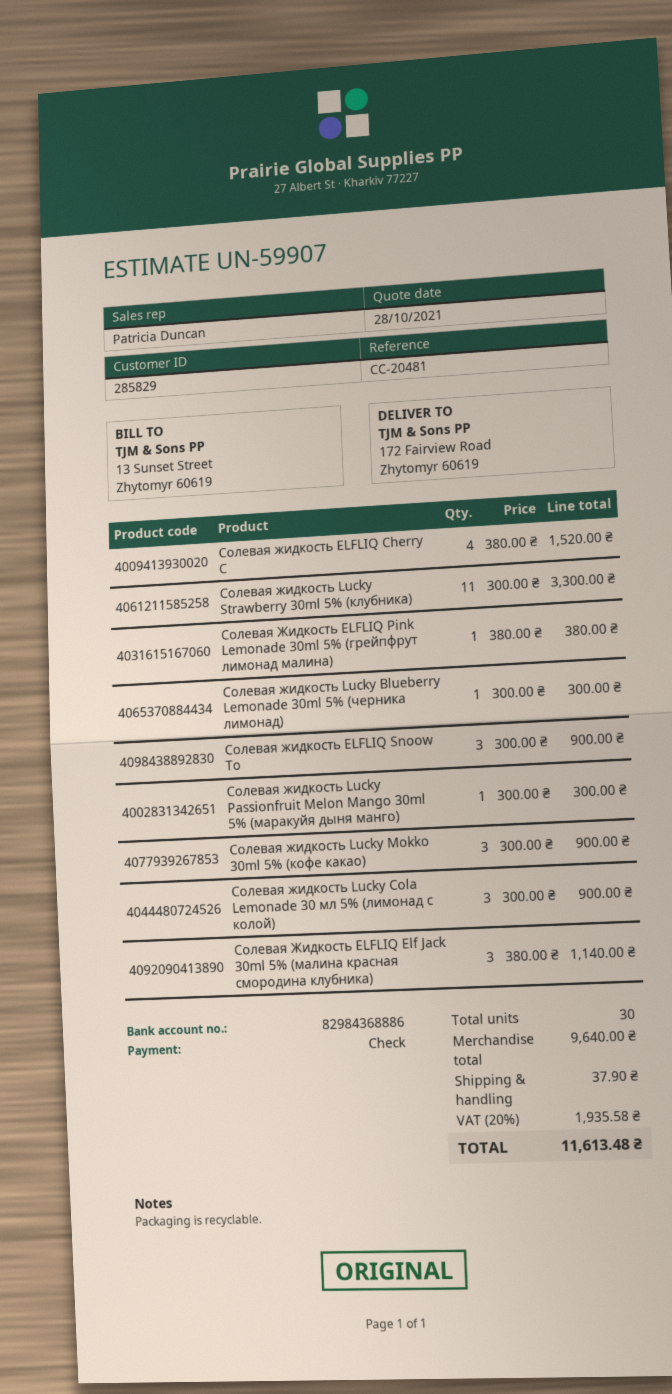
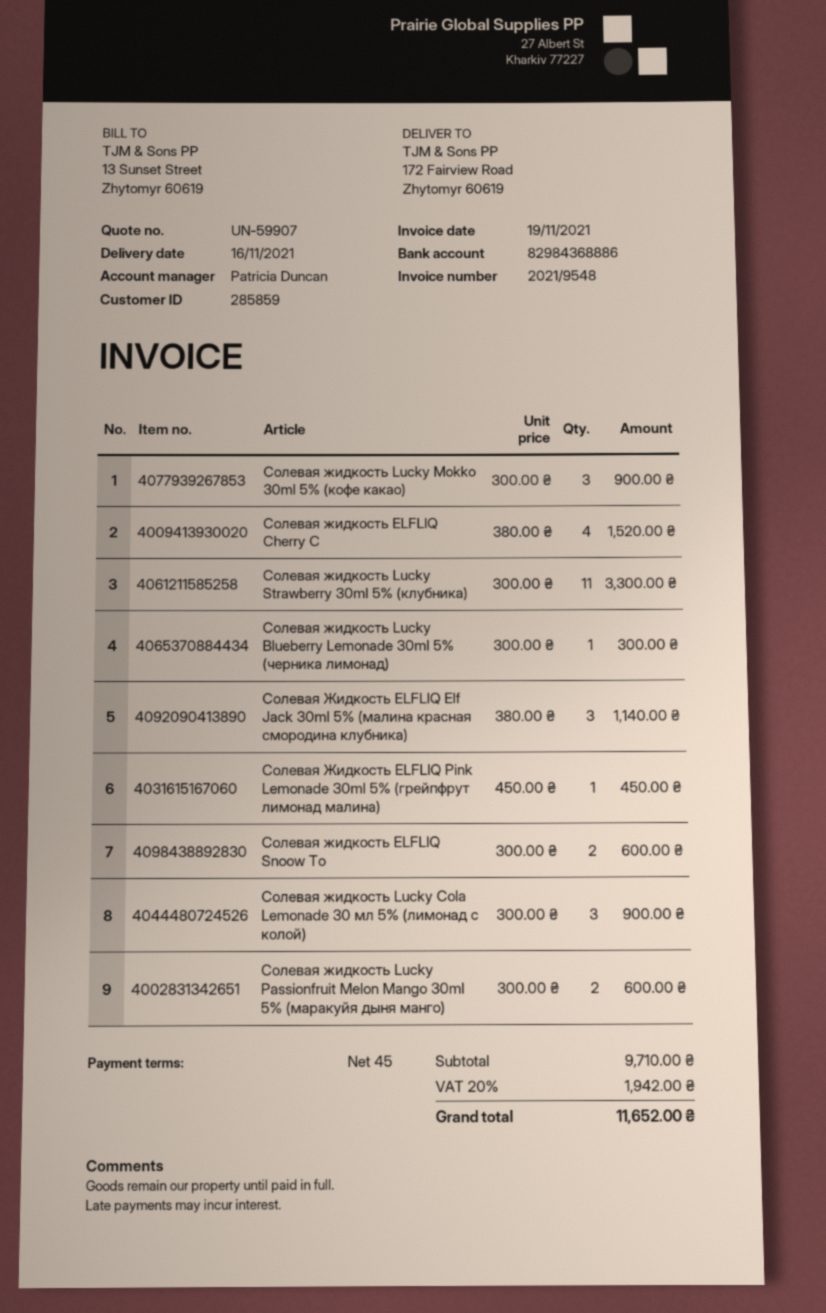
customer number: 285829 -> 285859
Солевая Жидкость ELFLIQ Pink Lemonade 30ml 5% (грейпфрут лимонад малина): 1 x 380.00 = 380.00 -> 1 x 450.00 = 450.00
Солевая жидкость ELFLIQ Snoow To: 3 x 300.00 = 900.00 -> 2 x 300.00 = 600.00
Солевая жидкость Lucky Passionfruit Melon Mango 30ml 5% (маракуйя дыня манго): 1 x 300.00 = 300.00 -> 2 x 300.00 = 600.00
subtotal: 9640.00 -> 9710.00
shipping: 37.90 -> none
tax: 20% = 1935.58 -> 20% = 1942.00
total: 11613.48 -> 11652.00

